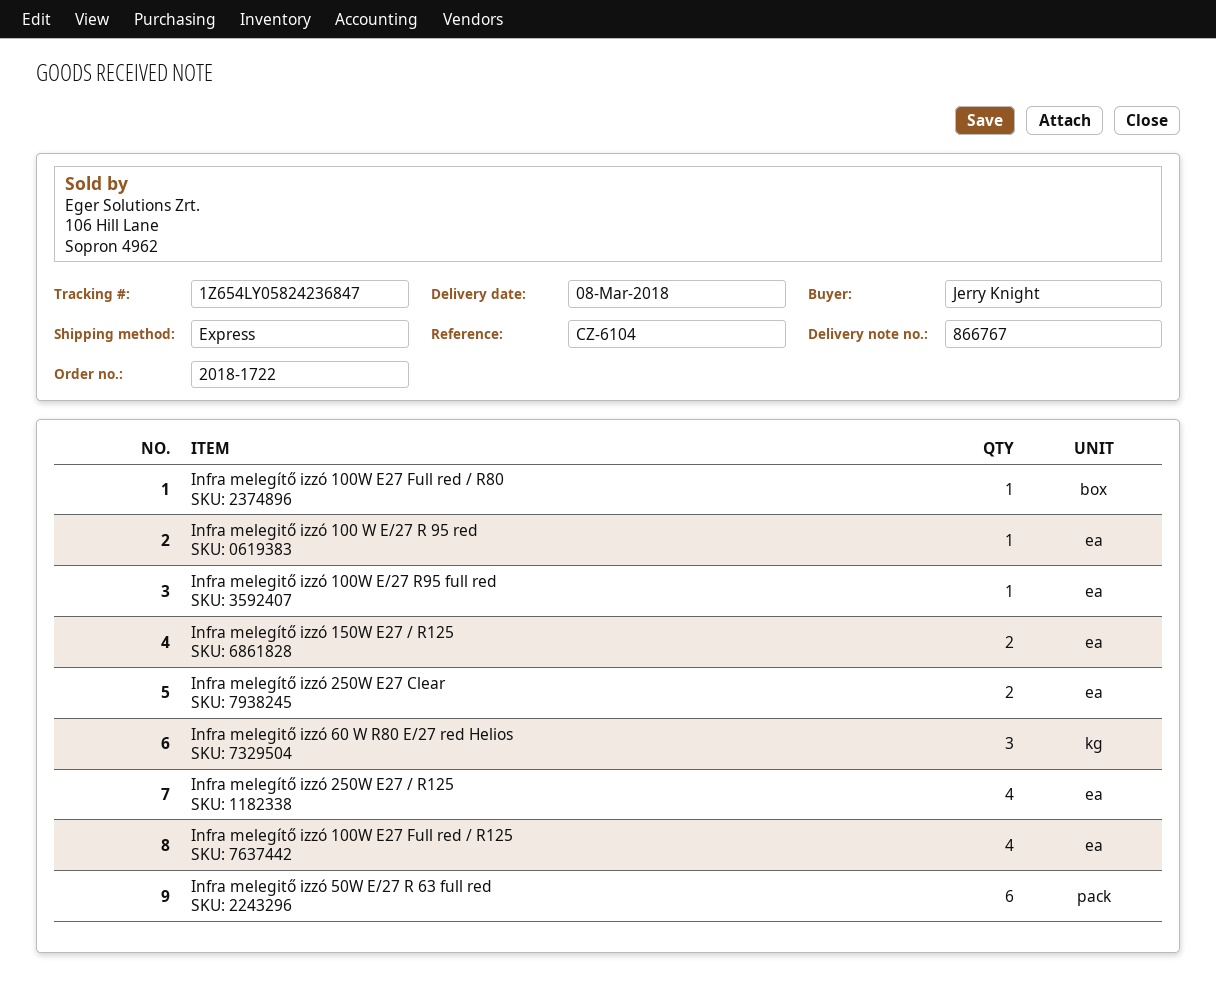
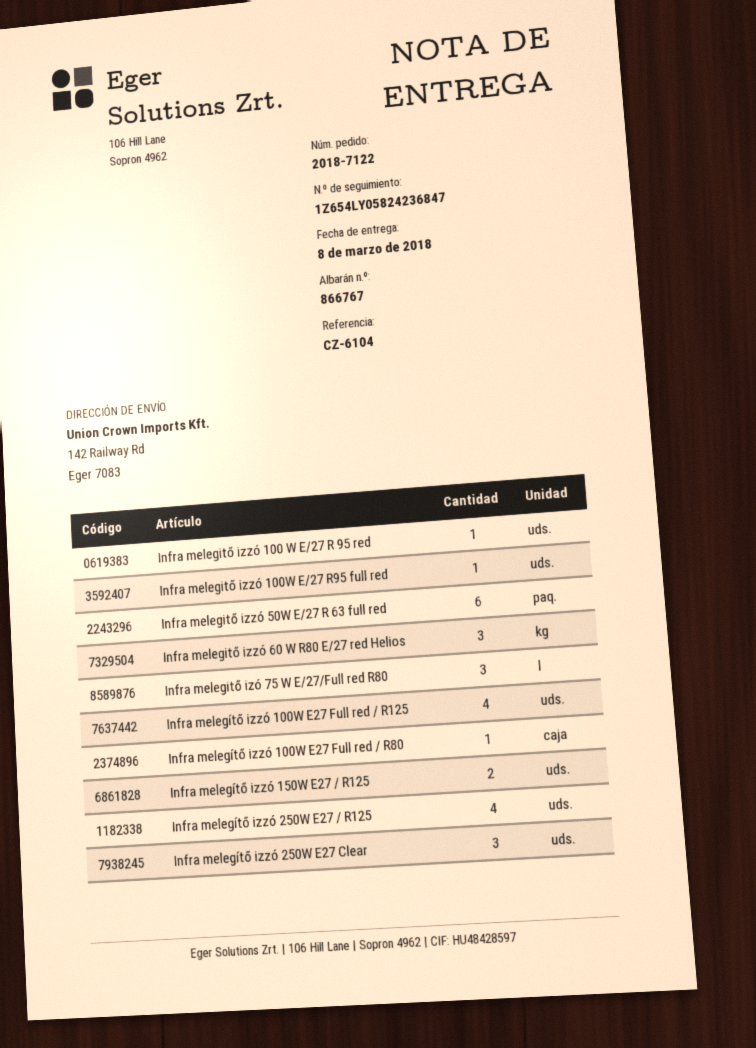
order number: 2018-1722 -> 2018-7122
Infra melegítő izzó 250W E27 Clear: 2 -> 3
Infra melegitő izó 75 W E/27/Full red R80: none -> 3

